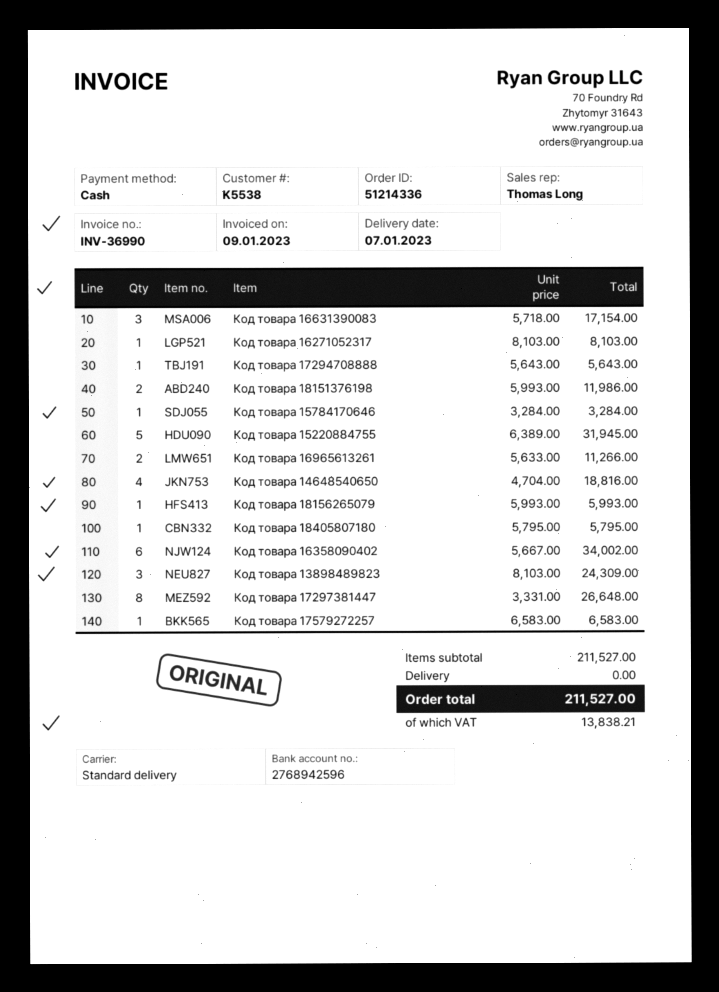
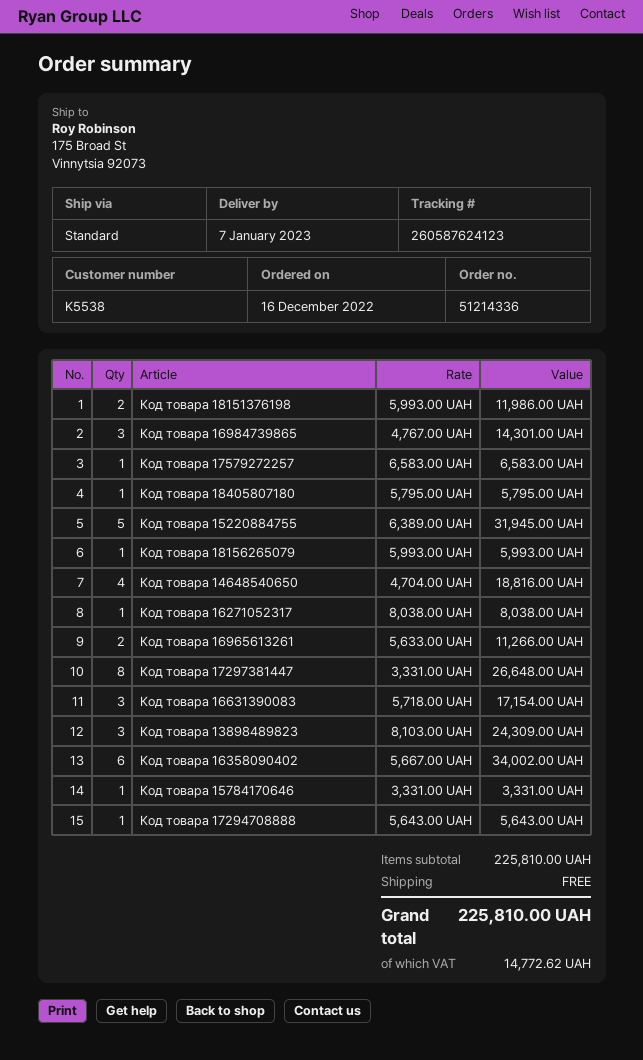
Код товара 16271052317: 1 x 8103.00 = 8103.00 -> 1 x 8038.00 = 8038.00
Код товара 15784170646: 1 x 3284.00 = 3284.00 -> 1 x 3331.00 = 3331.00
Код товара 16984739865: none -> 3 x 4767.00 = 14301.00
subtotal: 211527.00 -> 225810.00
tax: 13838.21 -> 14772.62
total: 211527.00 -> 225810.00

